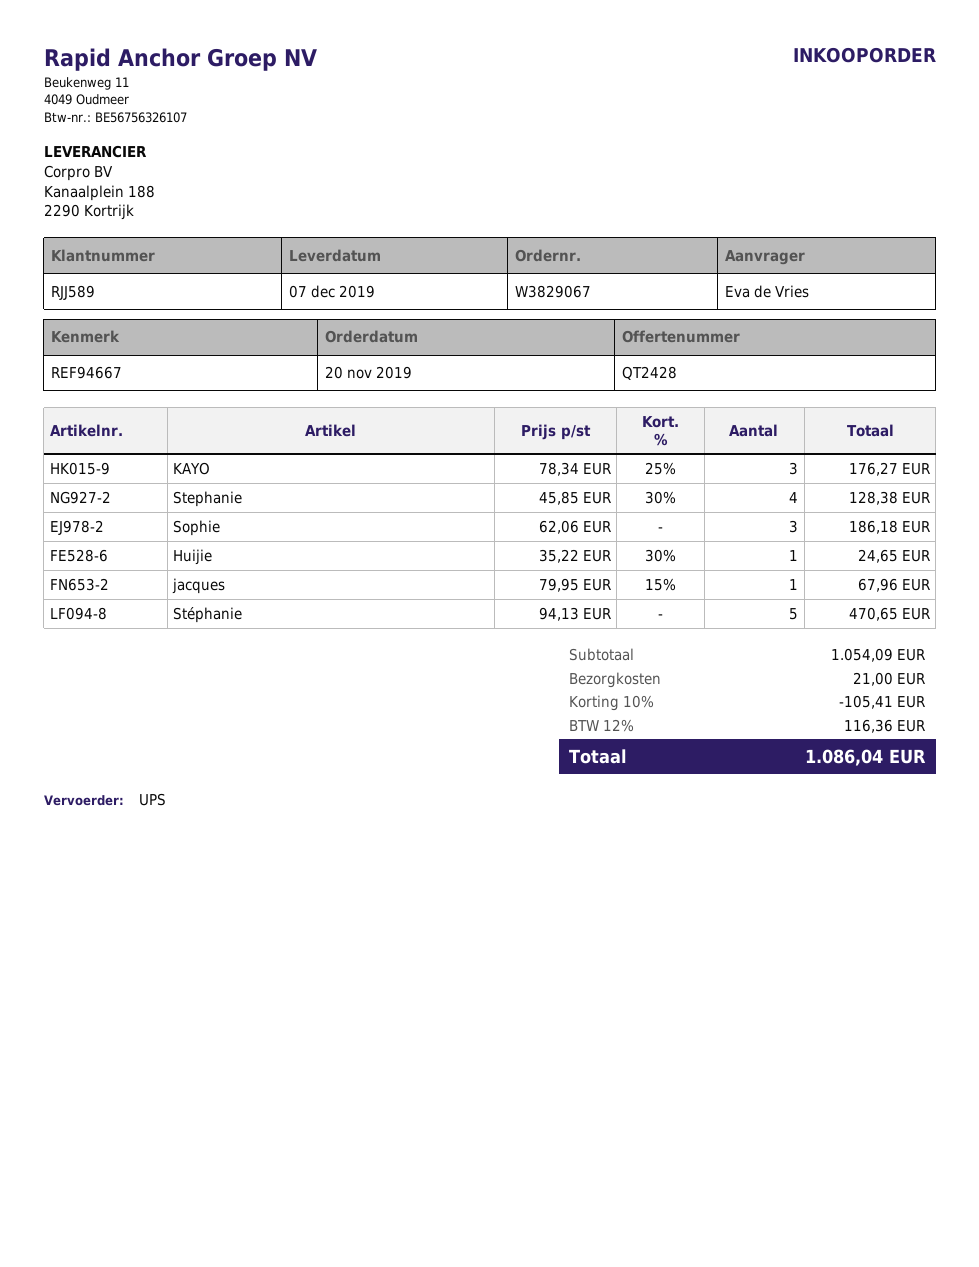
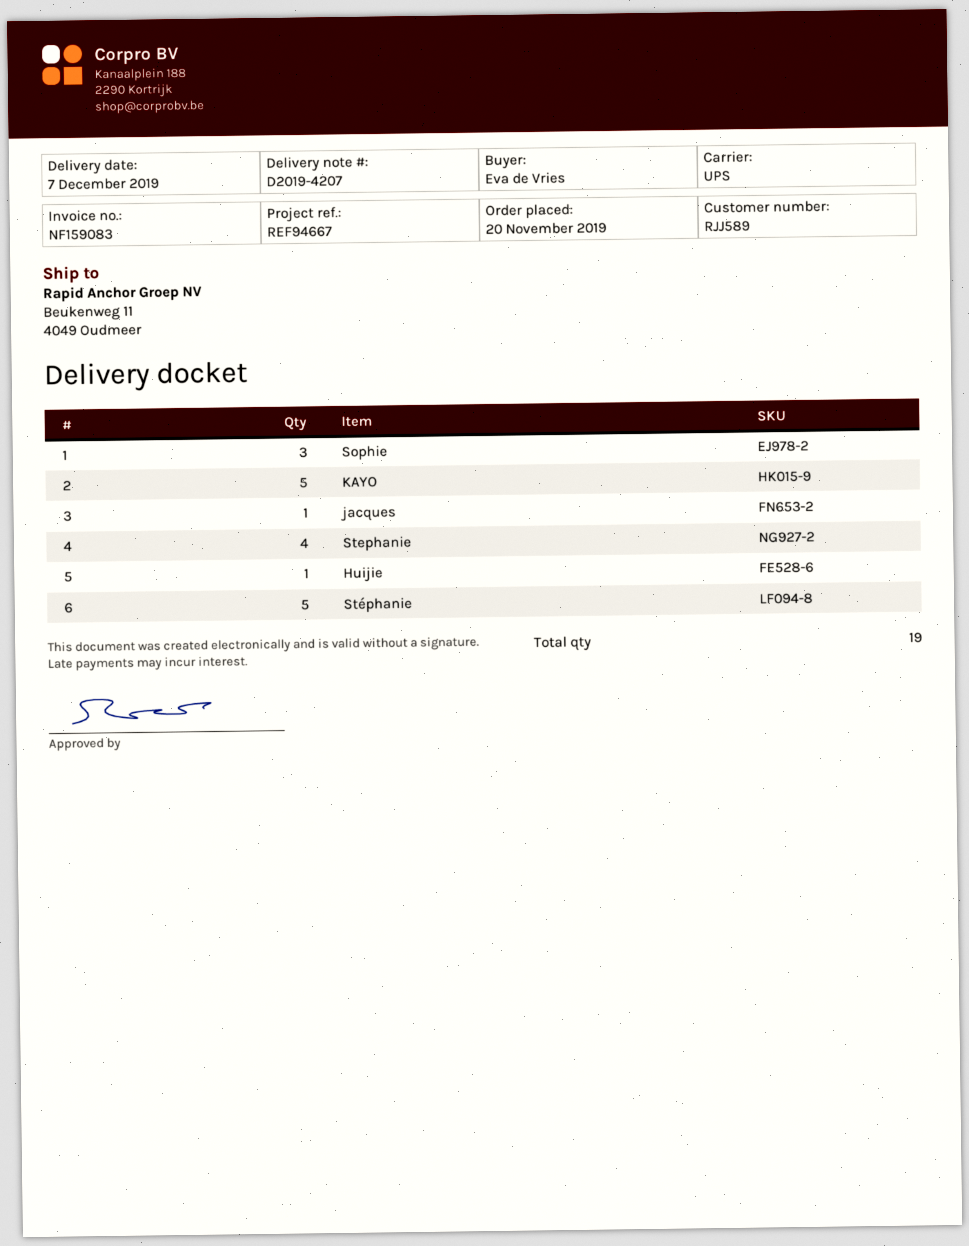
KAYO: 3 -> 5

